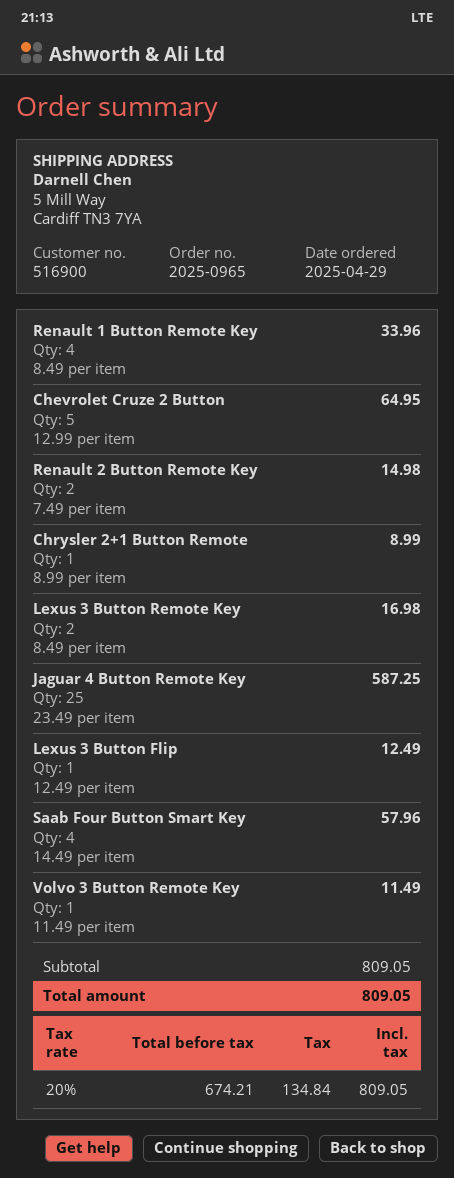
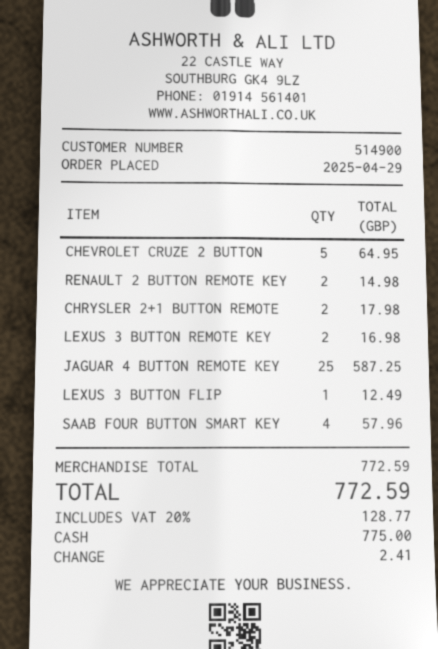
customer number: 516900 -> 514900
Renault 1 Button Remote Key: 4 for 33.96 -> none
Chrysler 2+1 Button Remote: 1 for 8.99 -> 2 for 17.98
Volvo 3 Button Remote Key: 1 for 11.49 -> none
subtotal: 809.05 -> 772.59
tax: 20% = 134.84 -> 20% = 128.77
total: 809.05 -> 772.59

